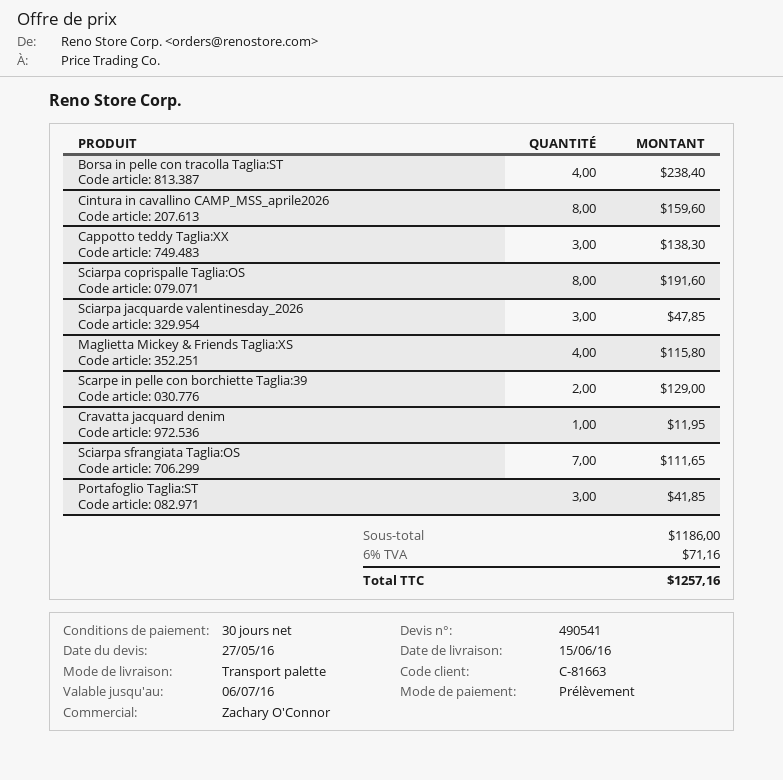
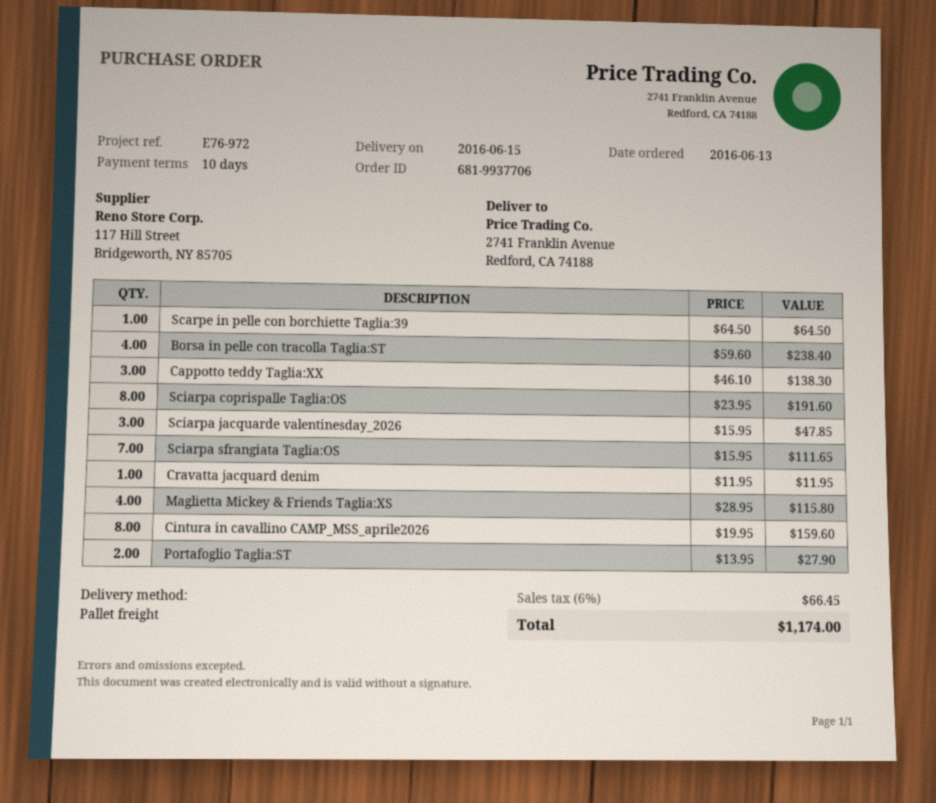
payment terms: 30 days -> 10 days
Scarpe in pelle con borchiette Taglia:39: 2 for 129.00 -> 1 for 64.50
Portafoglio Taglia:ST: 3 for 41.85 -> 2 for 27.90
tax: 6% = 71.16 -> 6% = 66.45
total: 1257.16 -> 1174.00

